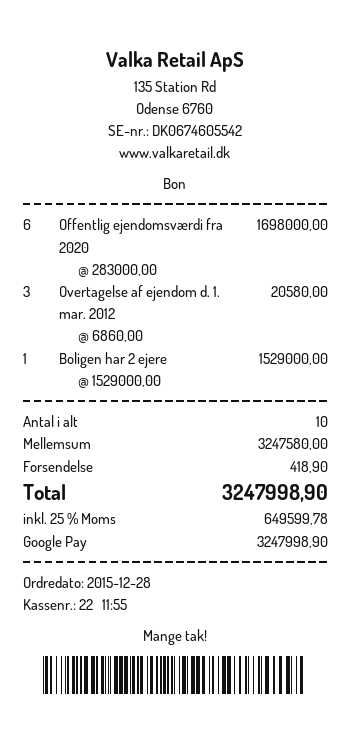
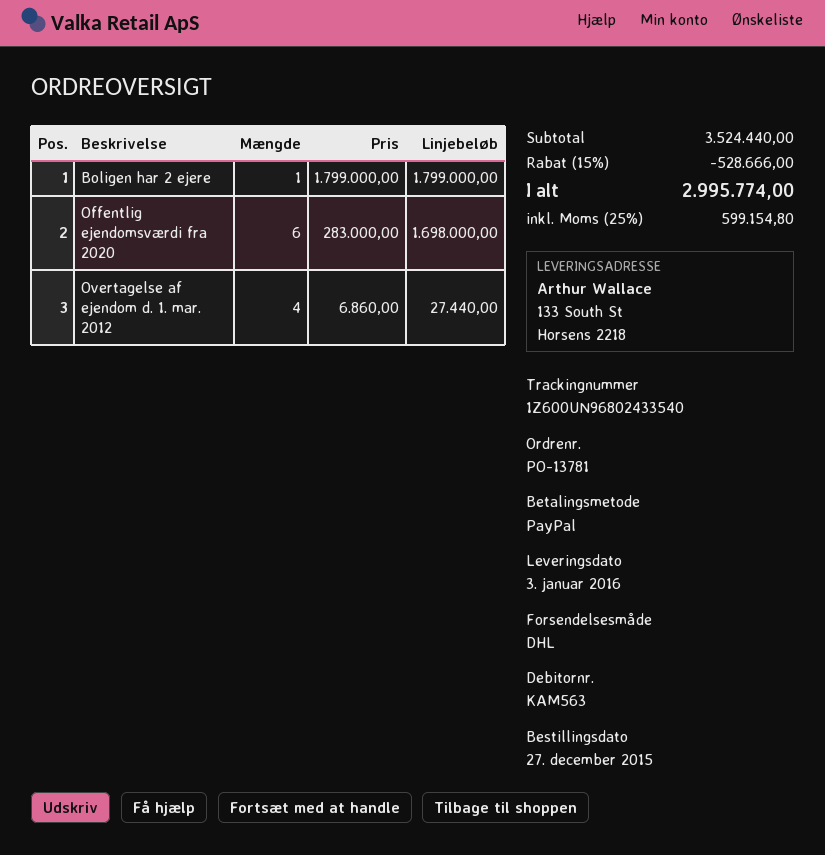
order date: 2015-12-28 -> 2015-12-27
payment method: Google Pay -> PayPal
Overtagelse af ejendom d. 1. mar. 2012: 3 x 6860.00 = 20580.00 -> 4 x 6860.00 = 27440.00
Boligen har 2 ejere: 1 x 1529000.00 = 1529000.00 -> 1 x 1799000.00 = 1799000.00
subtotal: 3247580.00 -> 3524440.00
discount: none -> 15% = 528666.00
shipping: 418.90 -> none
tax: 25% = 649599.78 -> 25% = 599154.80
total: 3247998.90 -> 2995774.00

